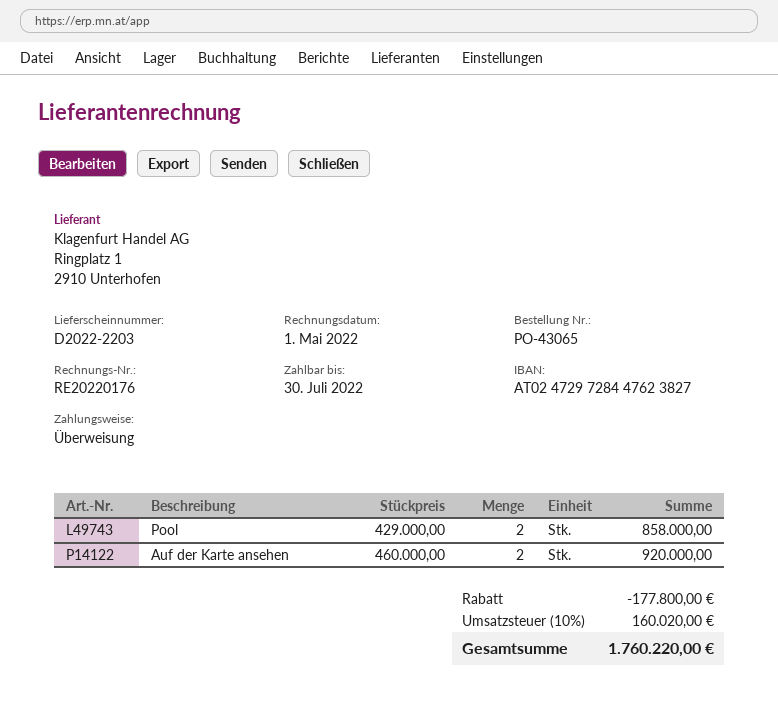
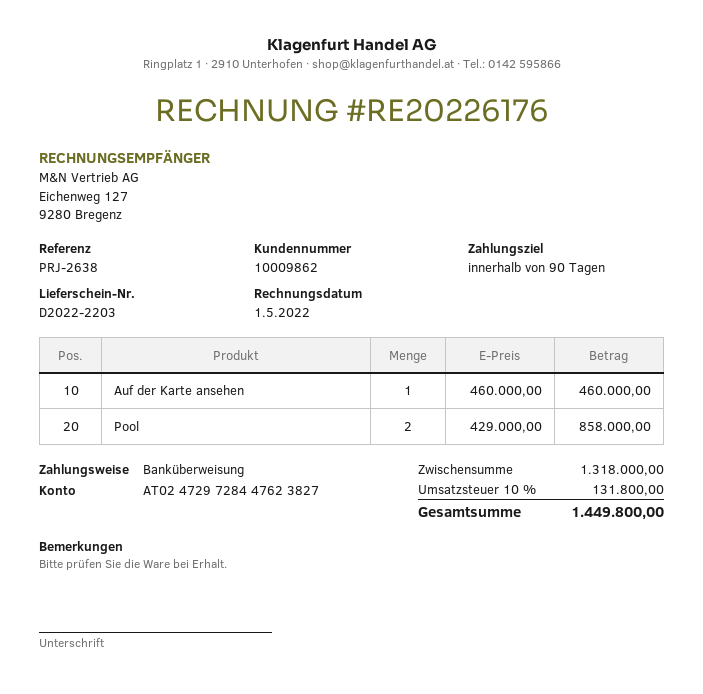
invoice number: RE20220176 -> RE20226176
Auf der Karte ansehen: 2 x 460000.00 = 920000.00 -> 1 x 460000.00 = 460000.00
discount: 177800.00 -> none
tax: 10% = 160020.00 -> 10% = 131800.00
total: 1760220.00 -> 1449800.00

